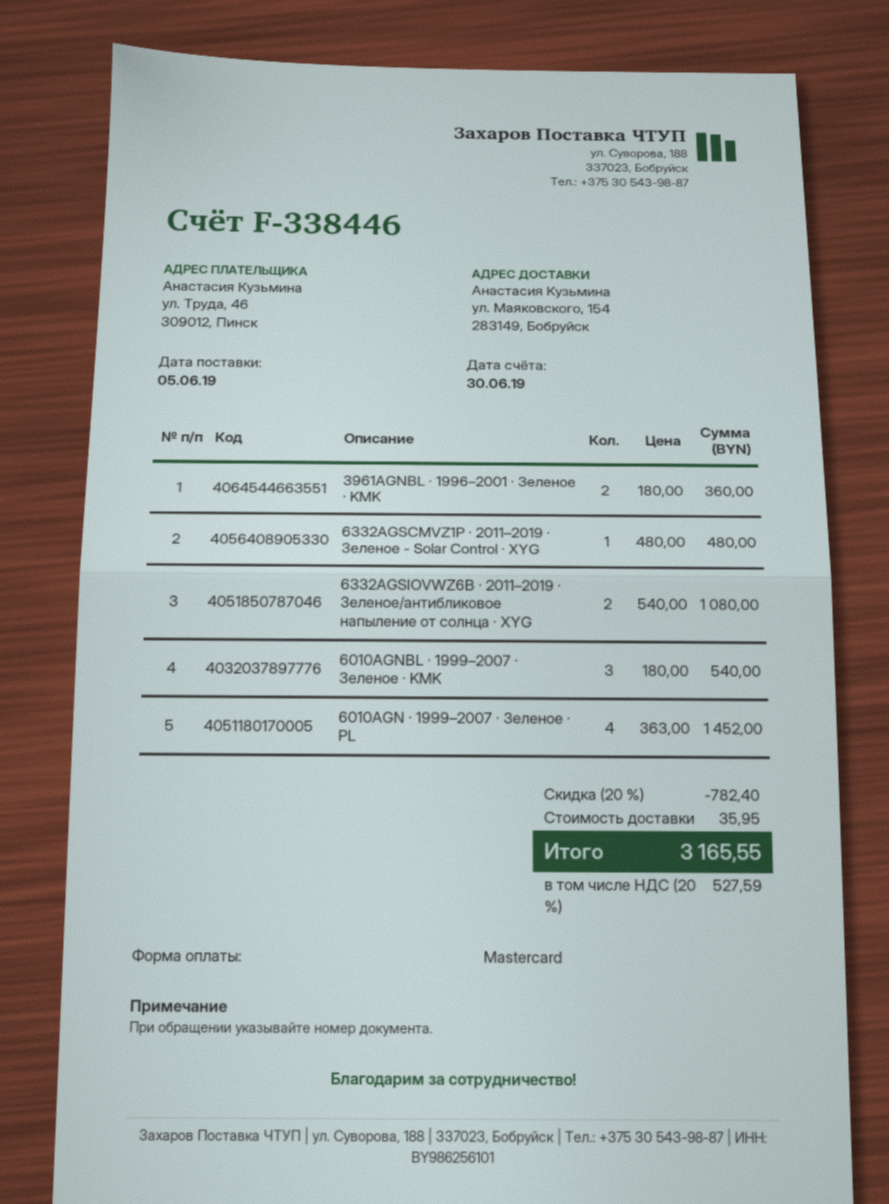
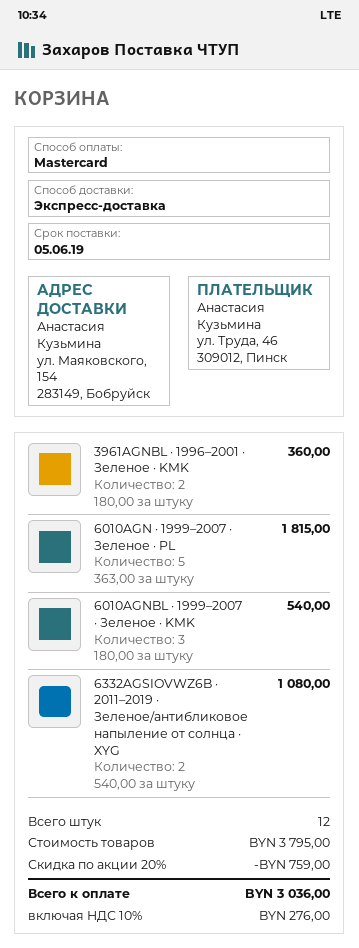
6332AGSСMVZ1P · 2011–2019 · Зеленое - Solar Control · XYG: 1 x 480.00 = 480.00 -> none
6010AGN · 1999–2007 · Зеленое · PL: 4 x 363.00 = 1452.00 -> 5 x 363.00 = 1815.00
discount: 20% = 782.40 -> 20% = 759.00
shipping: 35.95 -> none
tax: 20% = 527.59 -> 10% = 276.00
total: 3165.55 -> 3036.00

